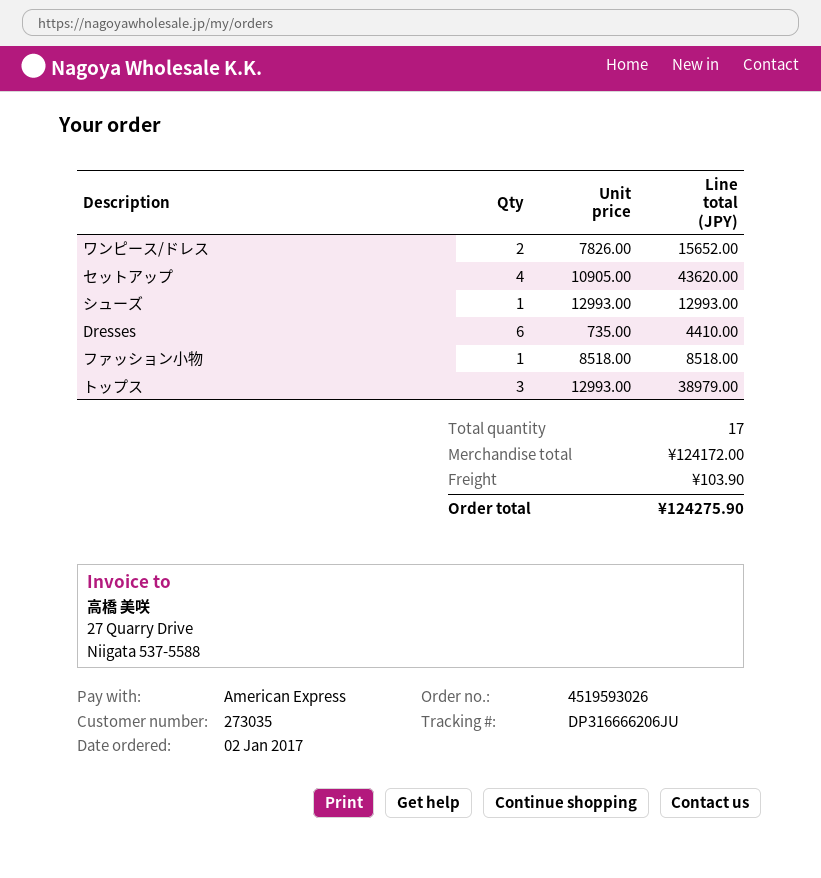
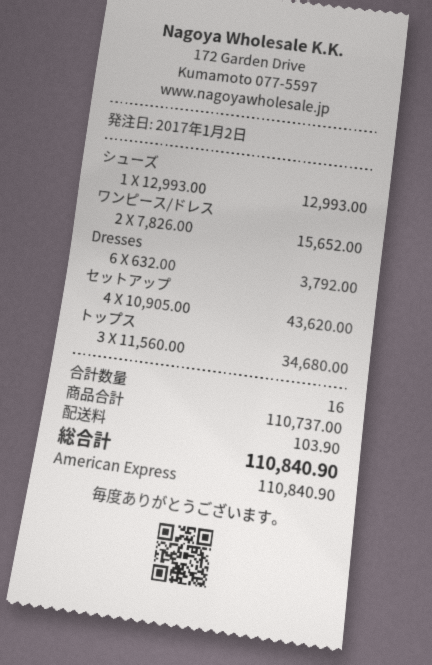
Dresses: 6 x 735.00 = 4410.00 -> 6 x 632.00 = 3792.00
ファッション小物: 1 x 8518.00 = 8518.00 -> none
トップス: 3 x 12993.00 = 38979.00 -> 3 x 11560.00 = 34680.00
total quantity: 17 -> 16
subtotal: 124172.00 -> 110737.00
total: 124275.90 -> 110840.90

